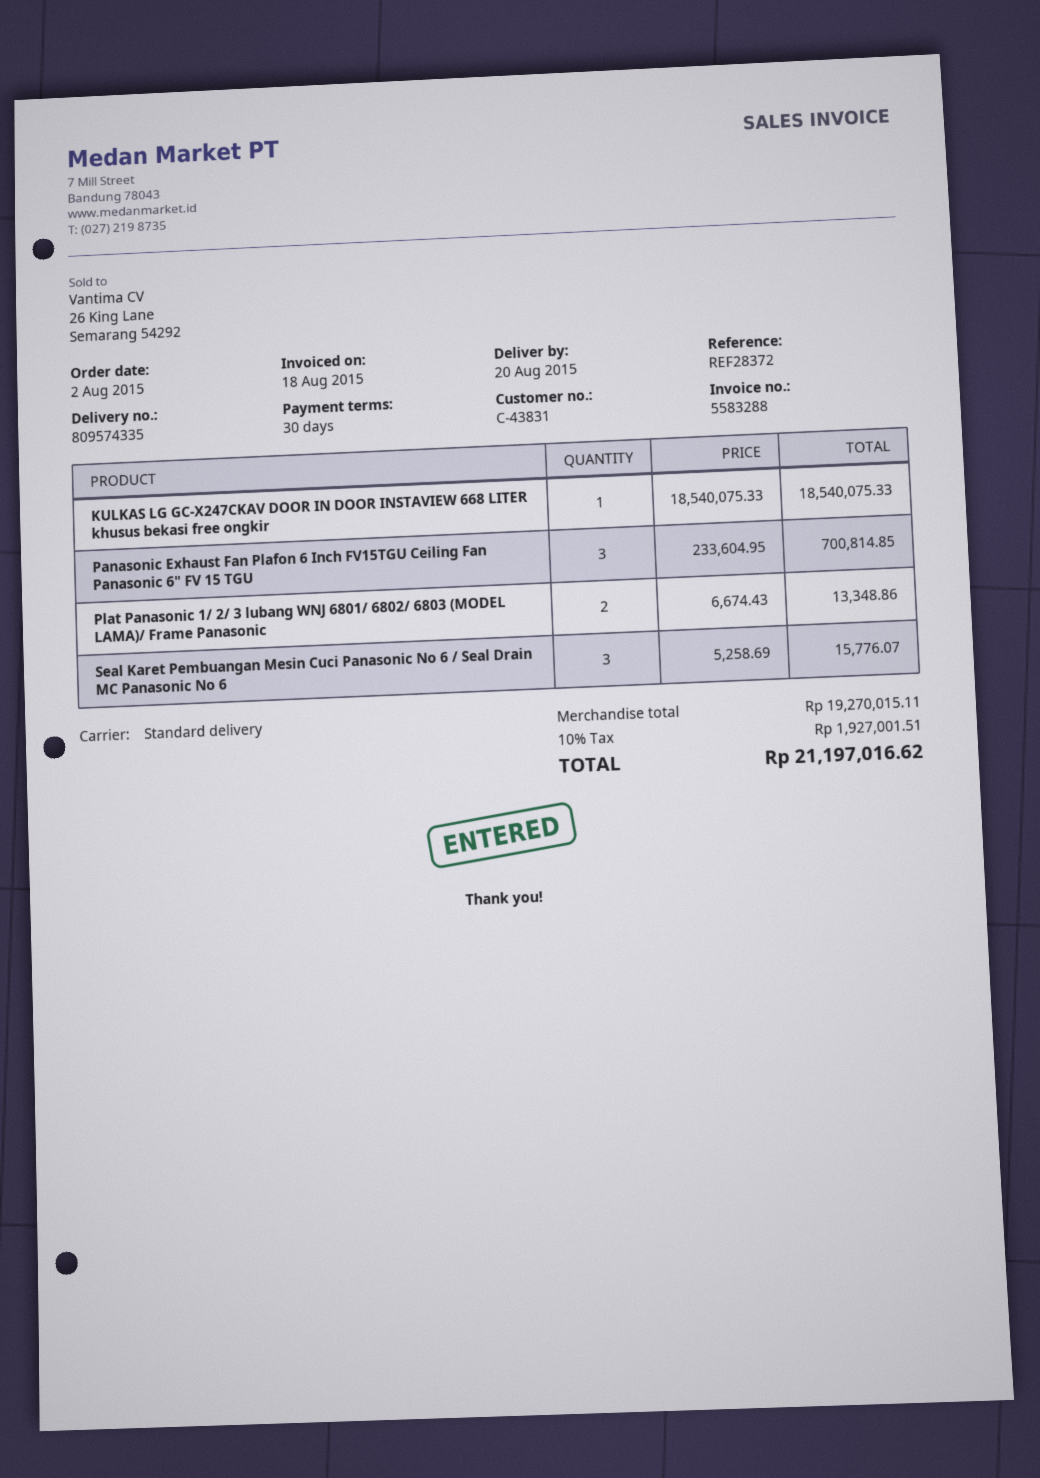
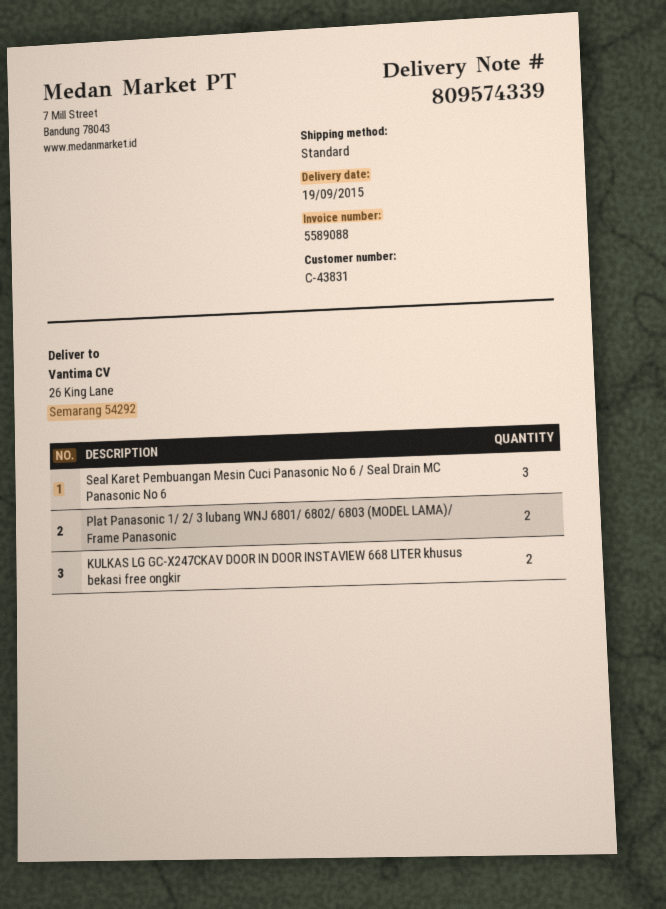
delivery note number: 809574335 -> 809574339
delivery date: 2015-08-20 -> 2015-09-19
invoice number: 5583288 -> 5589088
KULKAS LG GC-X247CKAV DOOR IN DOOR INSTAVIEW 668 LITER khusus bekasi free ongkir: 1 -> 2
Panasonic Exhaust Fan Plafon 6 Inch FV15TGU Ceiling Fan Panasonic 6" FV 15 TGU: 3 -> none

